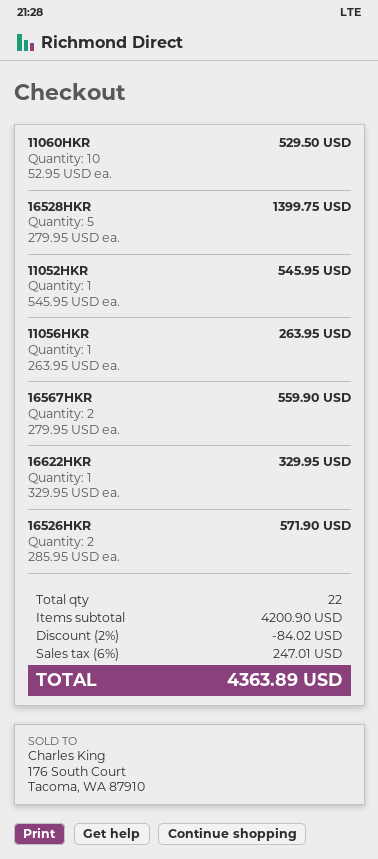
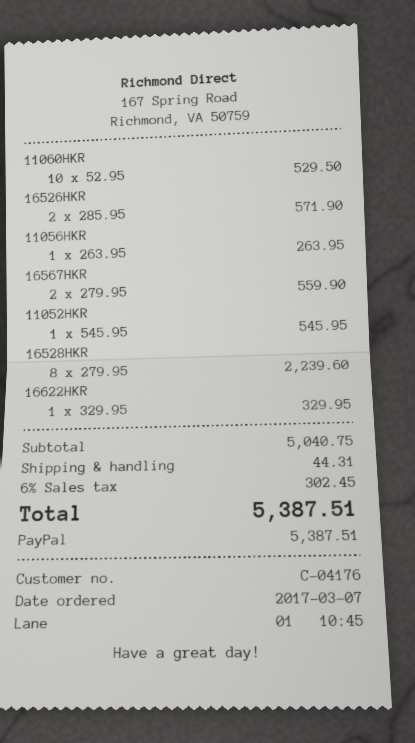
16528HKR: 5 x 279.95 = 1399.75 -> 8 x 279.95 = 2239.60
subtotal: 4200.90 -> 5040.75
discount: 2% = 84.02 -> none
shipping: none -> 44.31
tax: 6% = 247.01 -> 6% = 302.45
total: 4363.89 -> 5387.51

